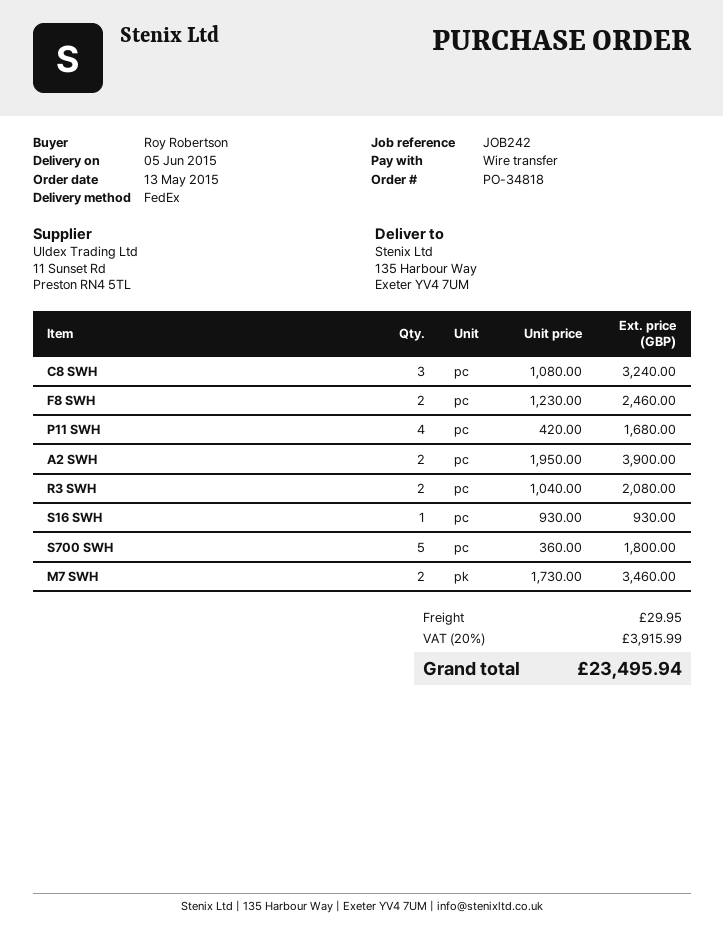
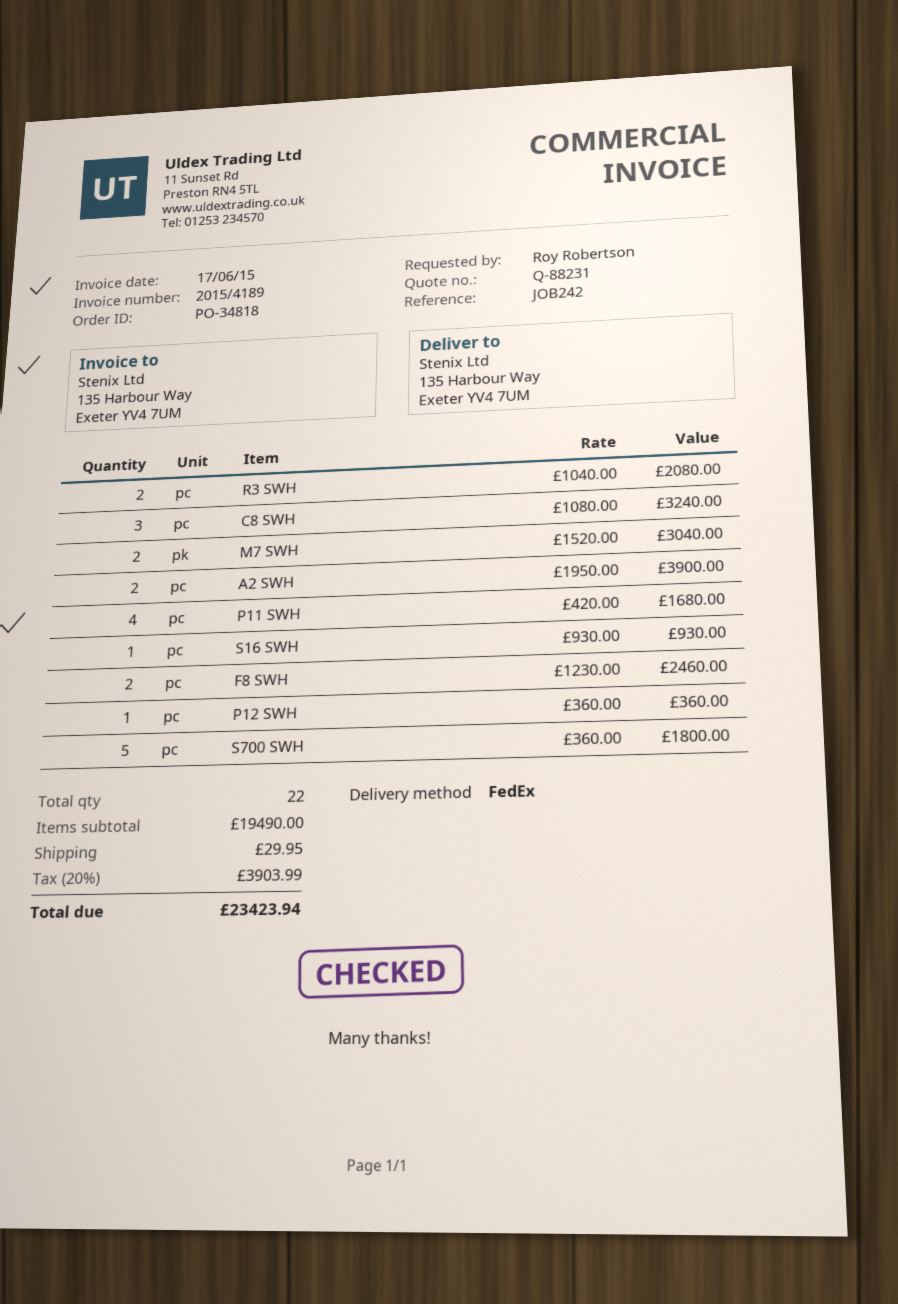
M7 SWH: 2 x 1730.00 = 3460.00 -> 2 x 1520.00 = 3040.00
P12 SWH: none -> 1 x 360.00 = 360.00
tax: 20% = 3915.99 -> 20% = 3903.99
total: 23495.94 -> 23423.94

